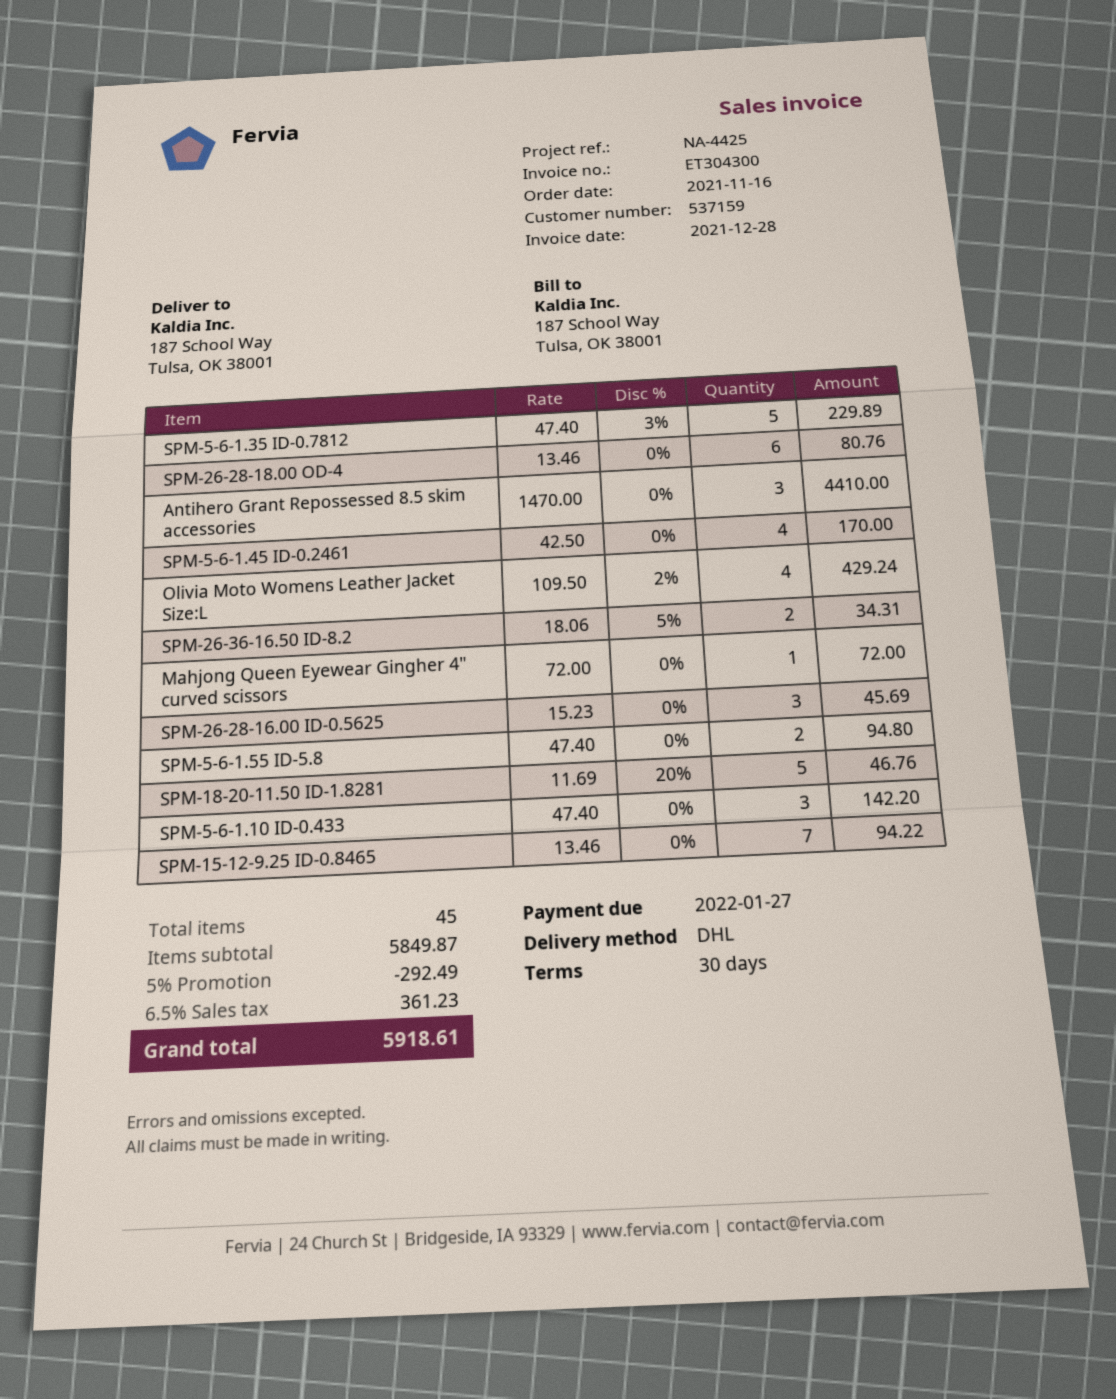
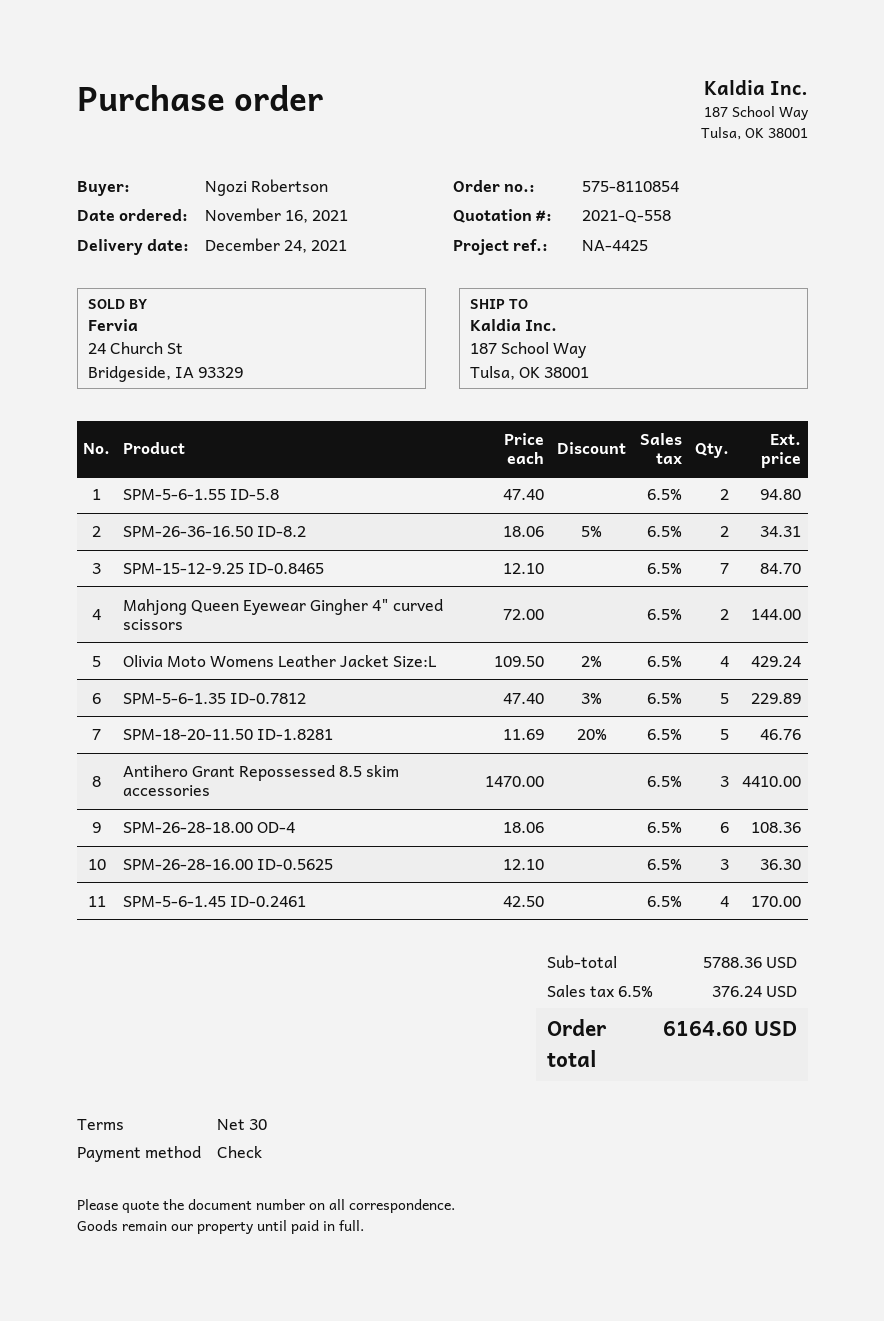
SPM-26-28-18.00 OD-4: 6 x 13.46 = 80.76 -> 6 x 18.06 = 108.36
Mahjong Queen Eyewear Gingher 4" curved scissors: 1 x 72.00 = 72.00 -> 2 x 72.00 = 144.00
SPM-26-28-16.00 ID-0.5625: 3 x 15.23 = 45.69 -> 3 x 12.10 = 36.30
SPM-5-6-1.10 ID-0.433: 3 x 47.40 = 142.20 -> none
SPM-15-12-9.25 ID-0.8465: 7 x 13.46 = 94.22 -> 7 x 12.10 = 84.70
subtotal: 5849.87 -> 5788.36
discount: 5% = 292.49 -> none
tax: 6.5% = 361.23 -> 6.5% = 376.24
total: 5918.61 -> 6164.60

